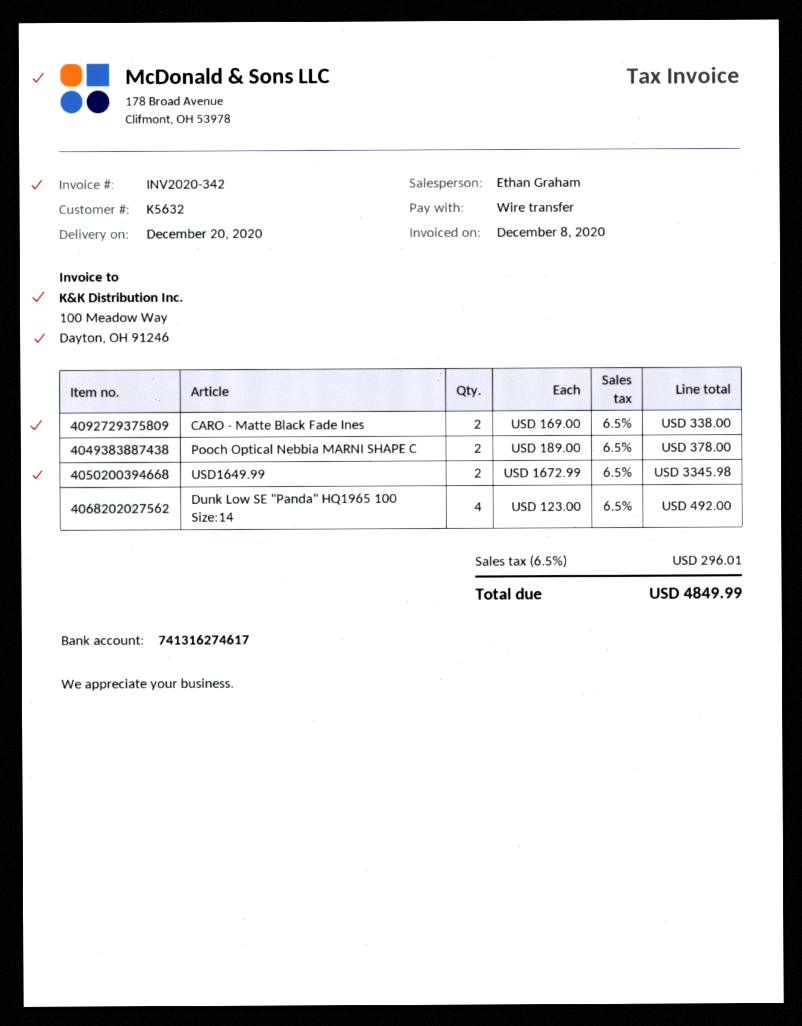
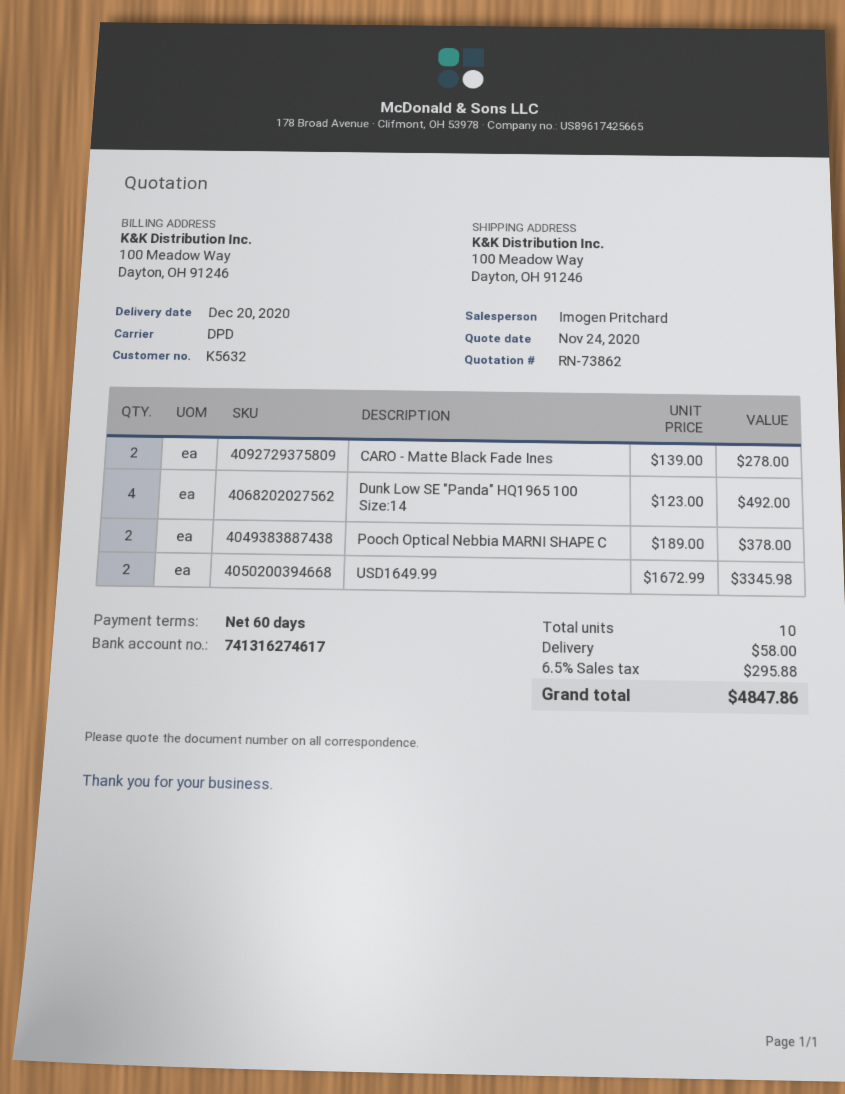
sales rep: Ethan Graham -> Imogen Pritchard
CARO - Matte Black Fade Ines: 2 x 169.00 = 338.00 -> 2 x 139.00 = 278.00
shipping: none -> 58.00
tax: 6.5% = 296.01 -> 6.5% = 295.88
total: 4849.99 -> 4847.86

